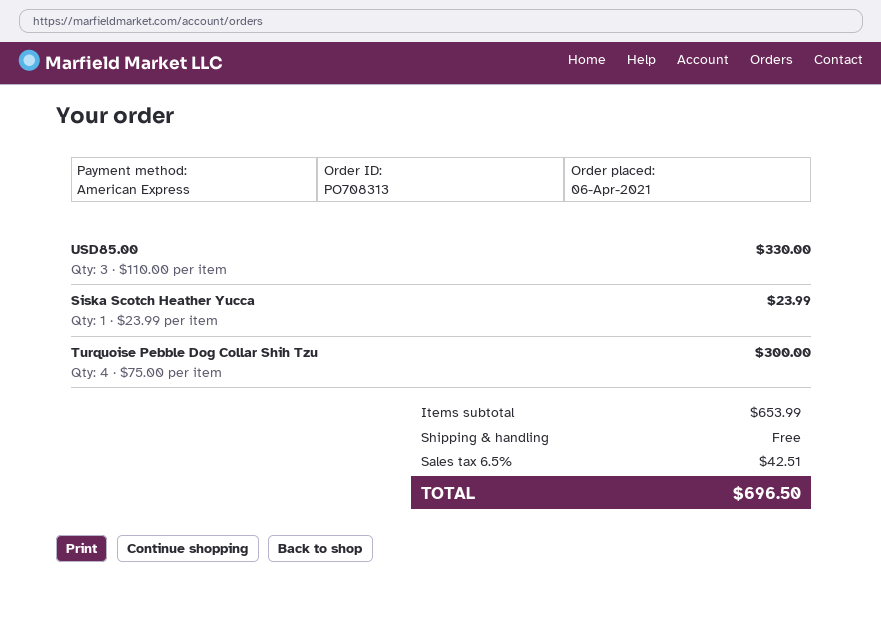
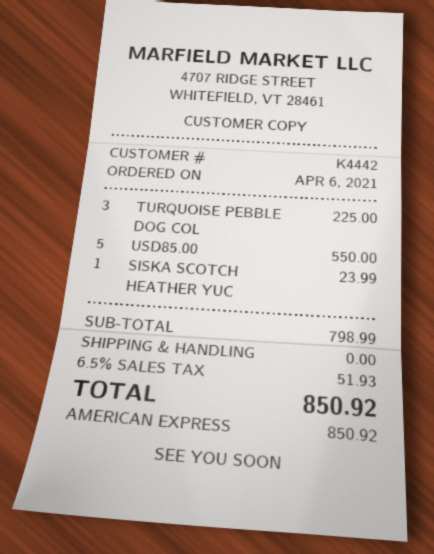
USD85.00: 3 for 330.00 -> 5 for 550.00
Turquoise Pebble Dog Collar Shih Tzu: 4 for 300.00 -> 3 for 225.00
subtotal: 653.99 -> 798.99
tax: 6.5% = 42.51 -> 6.5% = 51.93
total: 696.50 -> 850.92

